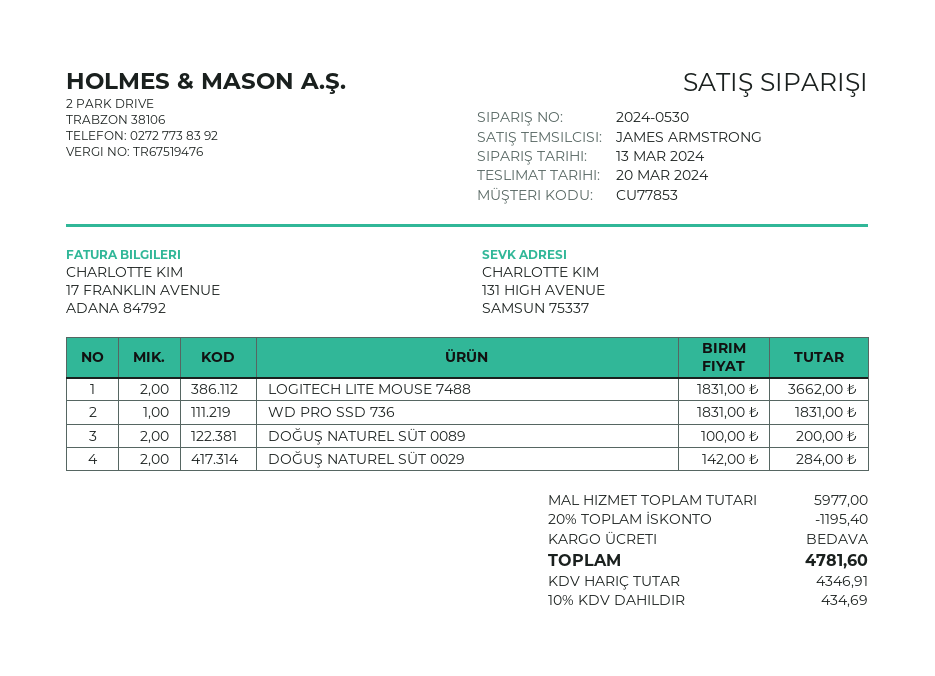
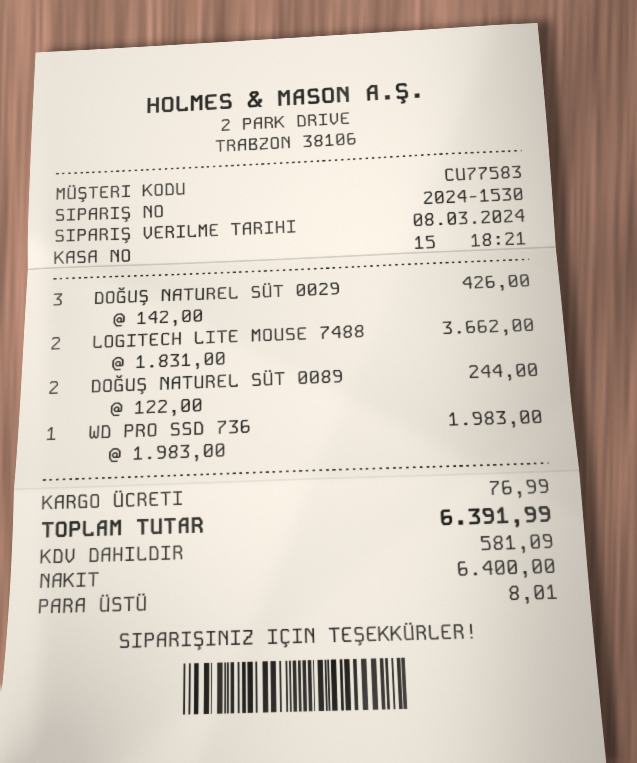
order number: 2024-0530 -> 2024-1530
order date: 2024-03-13 -> 2024-03-08
customer number: CU77853 -> CU77583
WD PRO SSD 736: 1 x 1831.00 = 1831.00 -> 1 x 1983.00 = 1983.00
DOĞUŞ NATUREL SÜT 0089: 2 x 100.00 = 200.00 -> 2 x 122.00 = 244.00
DOĞUŞ NATUREL SÜT 0029: 2 x 142.00 = 284.00 -> 3 x 142.00 = 426.00
discount: 20% = 1195.40 -> none
shipping: 0.00 -> 76.99
tax: 434.69 -> 581.09
total: 4781.60 -> 6391.99

